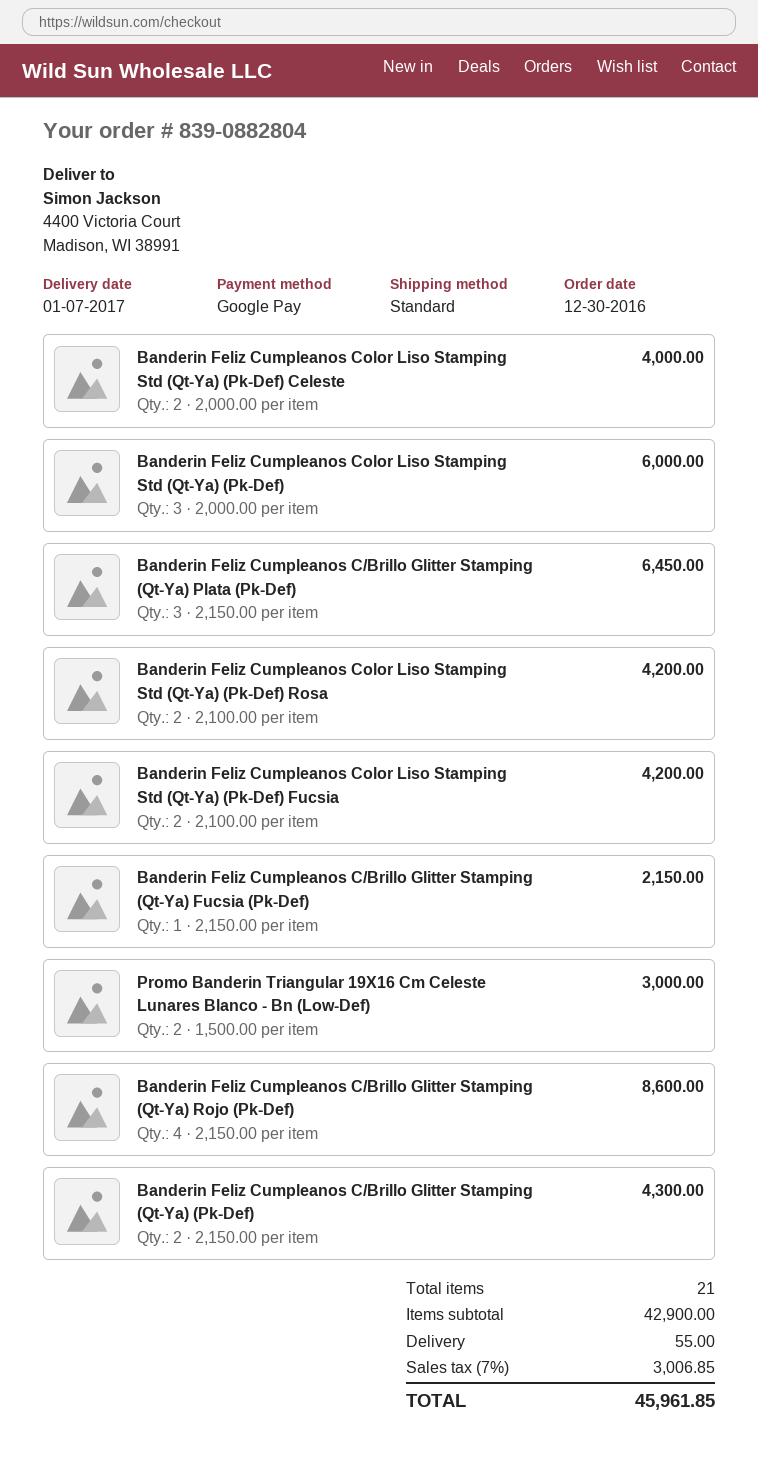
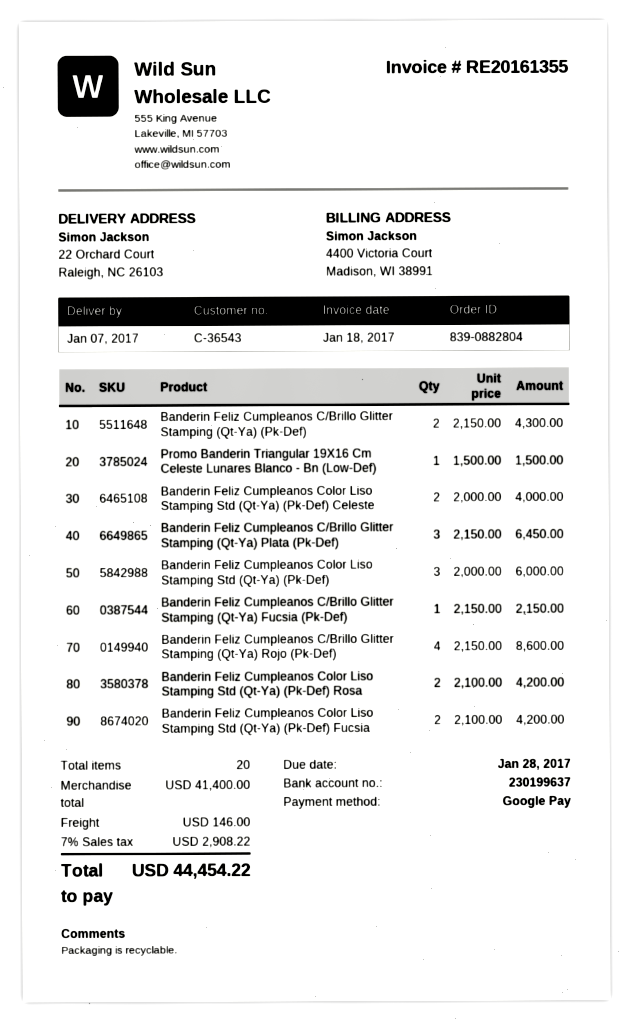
ship to: 4400 Victoria Court, Madison, WI 38991 -> 22 Orchard Court, Raleigh, NC 26103
Promo Banderin Triangular 19X16 Cm Celeste Lunares Blanco - Bn (Low-Def): 2 x 1500.00 = 3000.00 -> 1 x 1500.00 = 1500.00
total quantity: 21 -> 20
subtotal: 42900.00 -> 41400.00
shipping: 55.00 -> 146.00
tax: 7% = 3006.85 -> 7% = 2908.22
total: 45961.85 -> 44454.22

